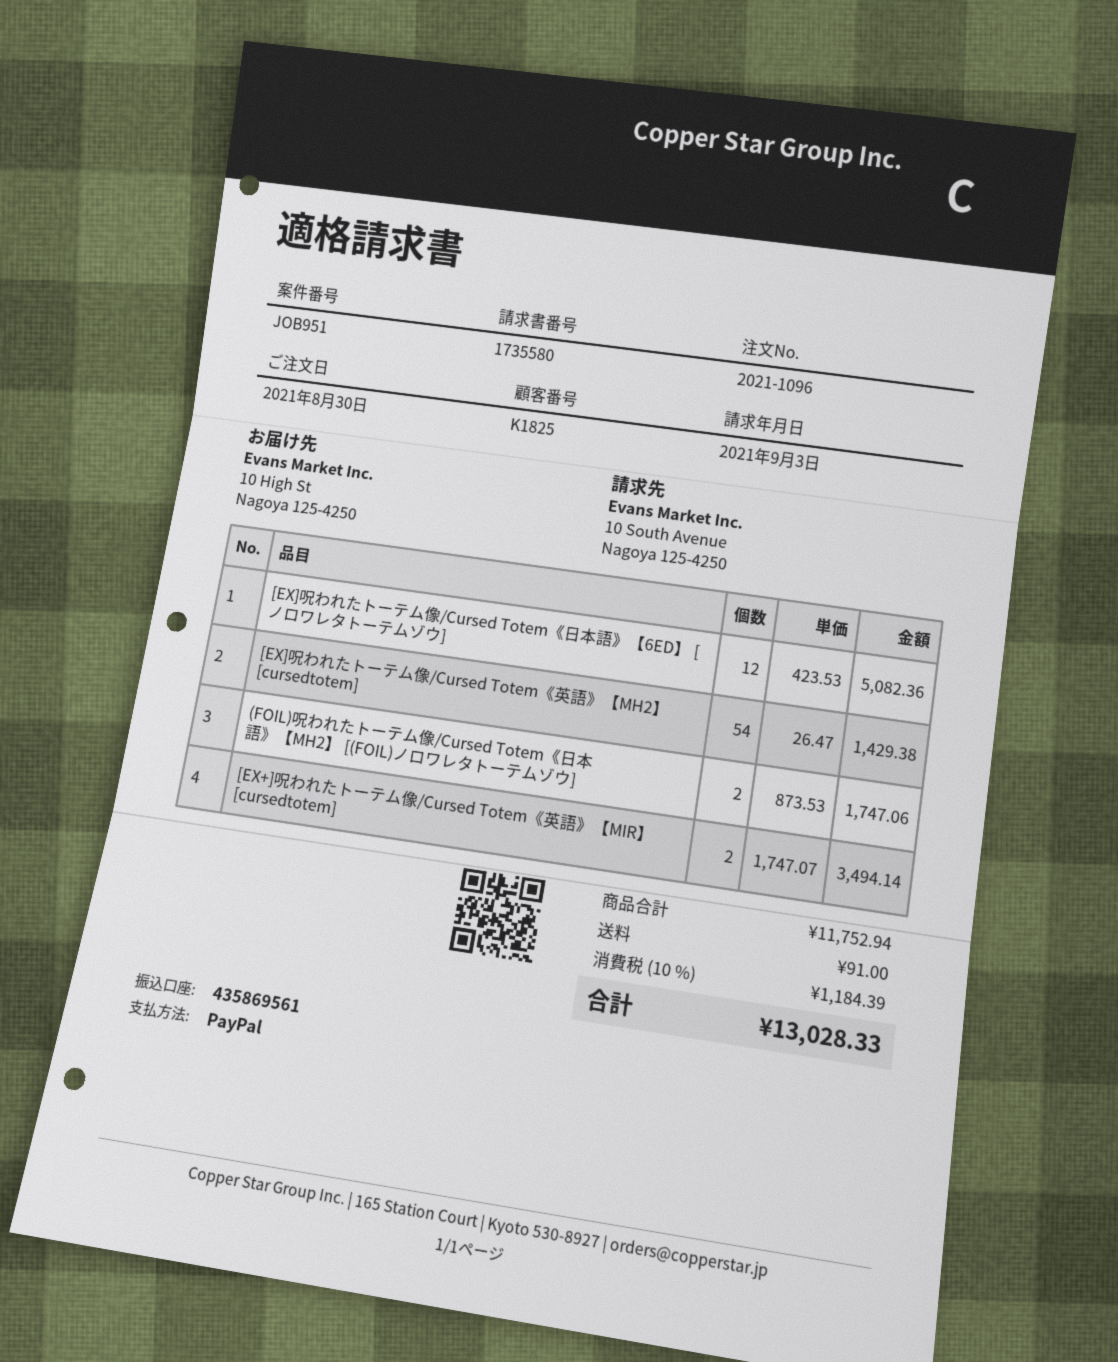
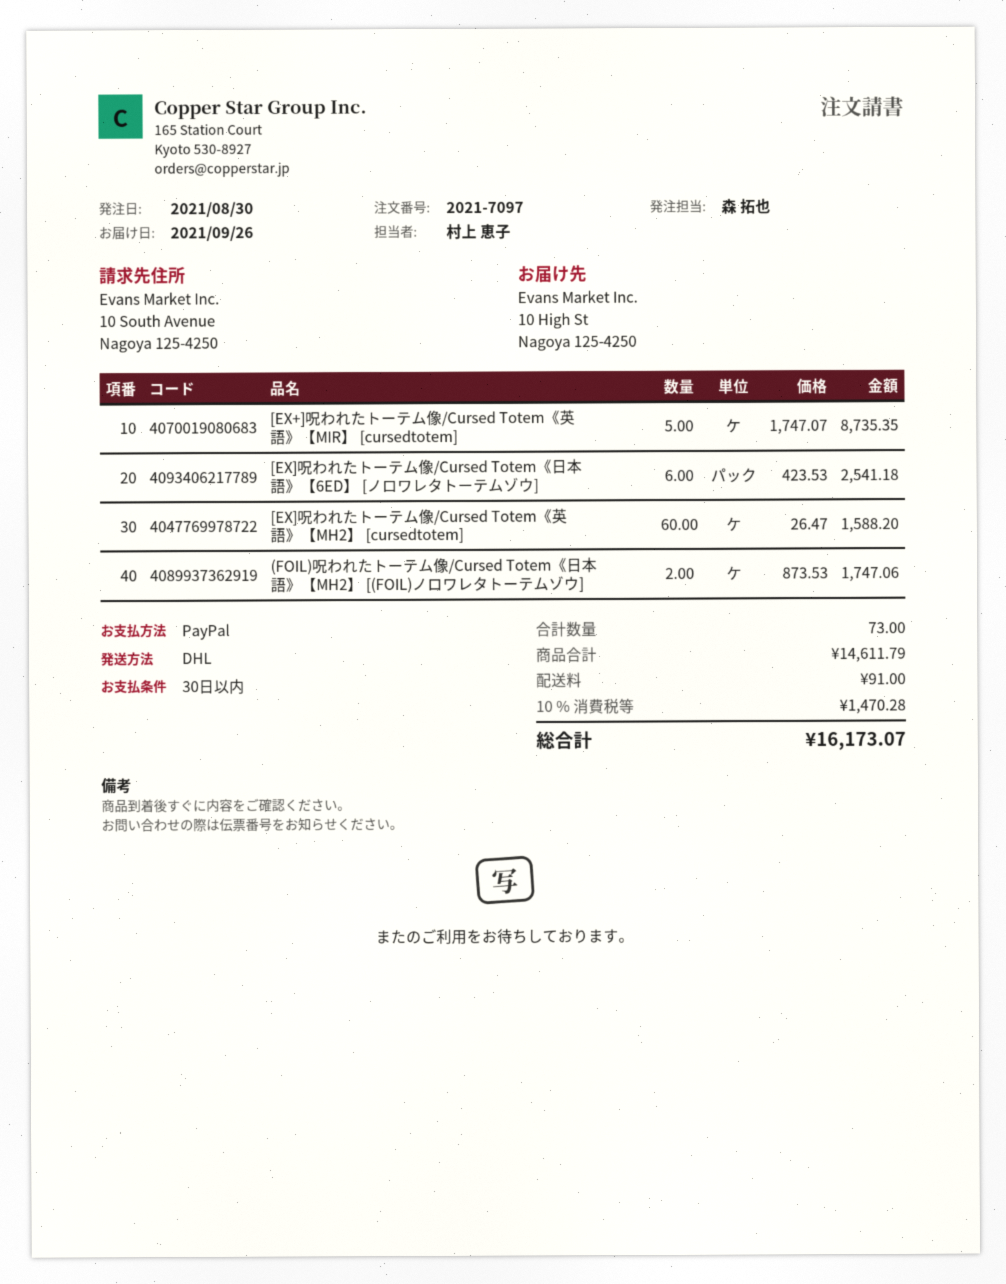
order number: 2021-1096 -> 2021-7097
[EX]呪われたトーテム像/Cursed Totem《日本語》【6ED】 [ノロワレタトーテムゾウ]: 12 x 423.53 = 5082.36 -> 6 x 423.53 = 2541.18
[EX]呪われたトーテム像/Cursed Totem《英語》【MH2】 [cursedtotem]: 54 x 26.47 = 1429.38 -> 60 x 26.47 = 1588.20
[EX+]呪われたトーテム像/Cursed Totem《英語》【MIR】 [cursedtotem]: 2 x 1747.07 = 3494.14 -> 5 x 1747.07 = 8735.35
subtotal: 11752.94 -> 14611.79
tax: 10% = 1184.39 -> 10% = 1470.28
total: 13028.33 -> 16173.07

